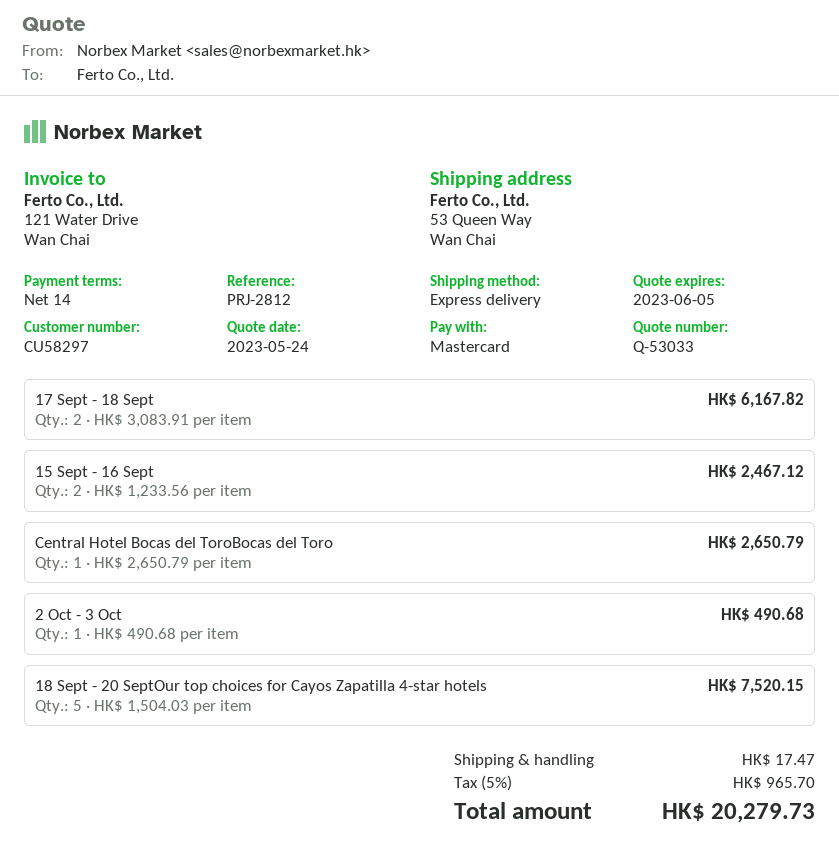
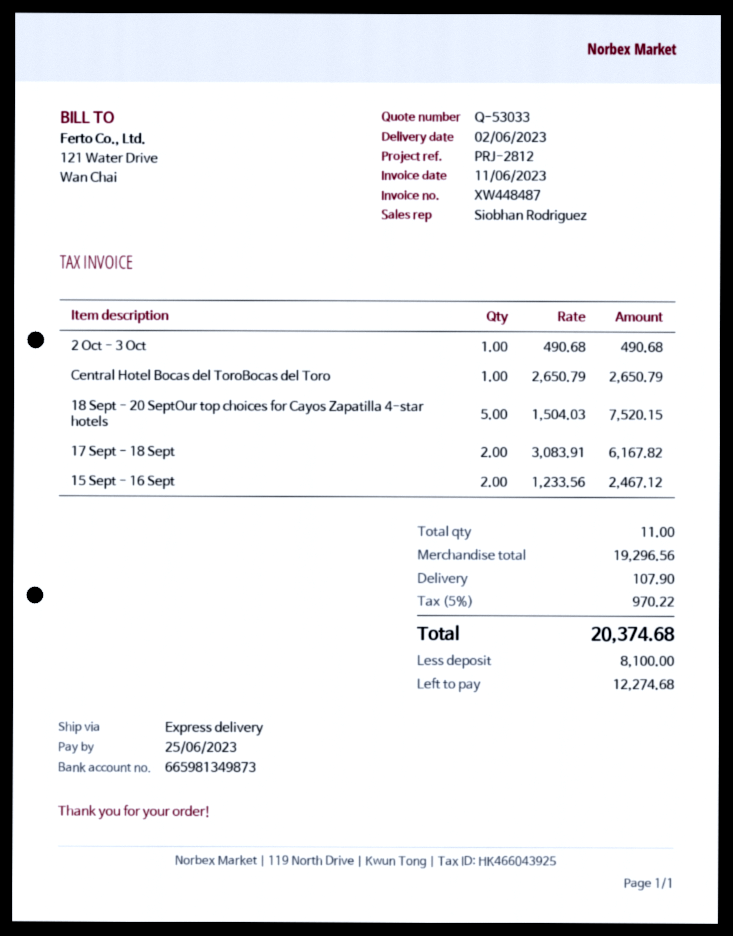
shipping: 17.47 -> 107.90
tax: 5% = 965.70 -> 5% = 970.22
total: 20279.73 -> 20374.68

